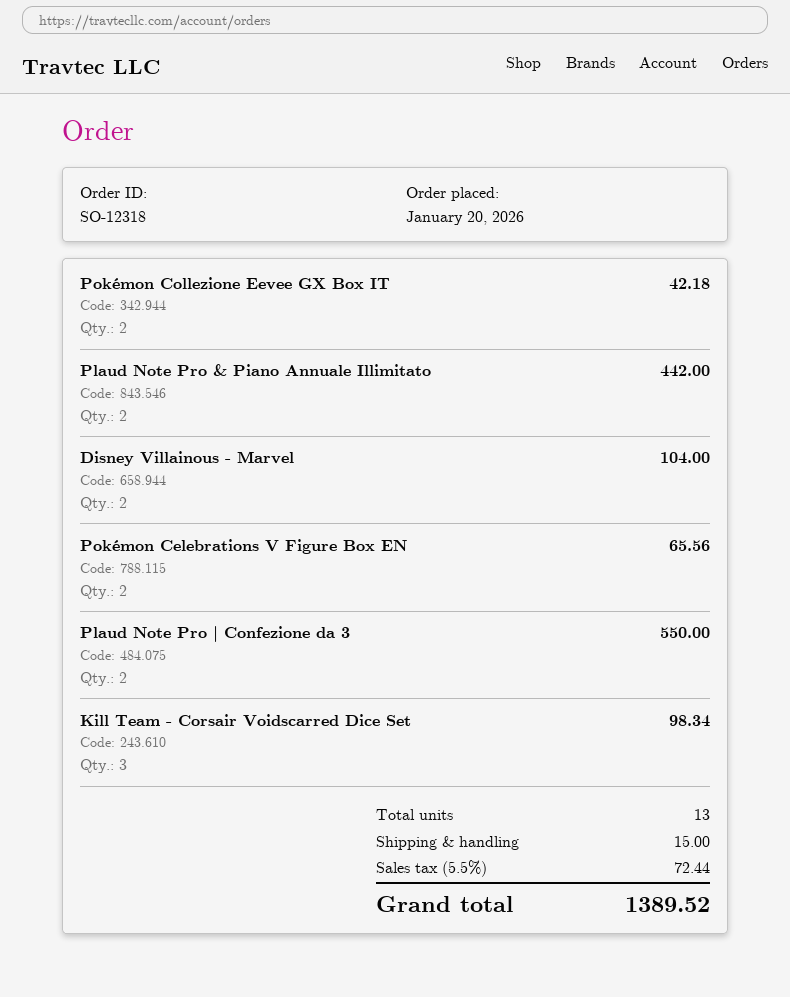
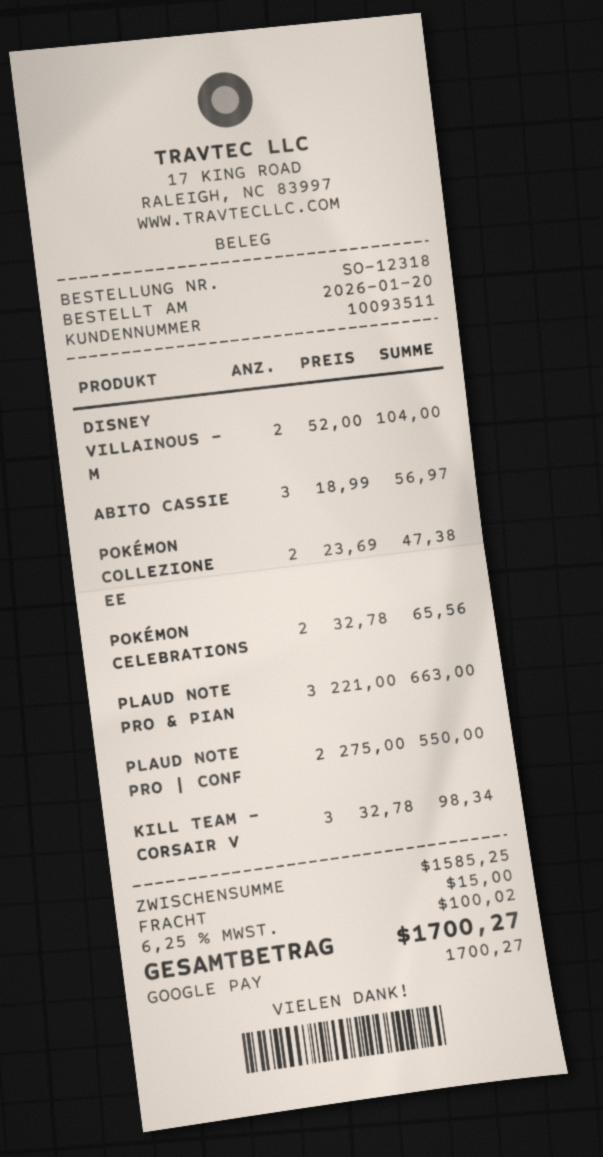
Pokémon Collezione Eevee GX Box IT: 2 for 42.18 -> 2 for 47.38
Plaud Note Pro & Piano Annuale Illimitato: 2 for 442.00 -> 3 for 663.00
ABITO CASSIE: none -> 3 for 56.97
tax: 5.5% = 72.44 -> 6.25% = 100.02
total: 1389.52 -> 1700.27

